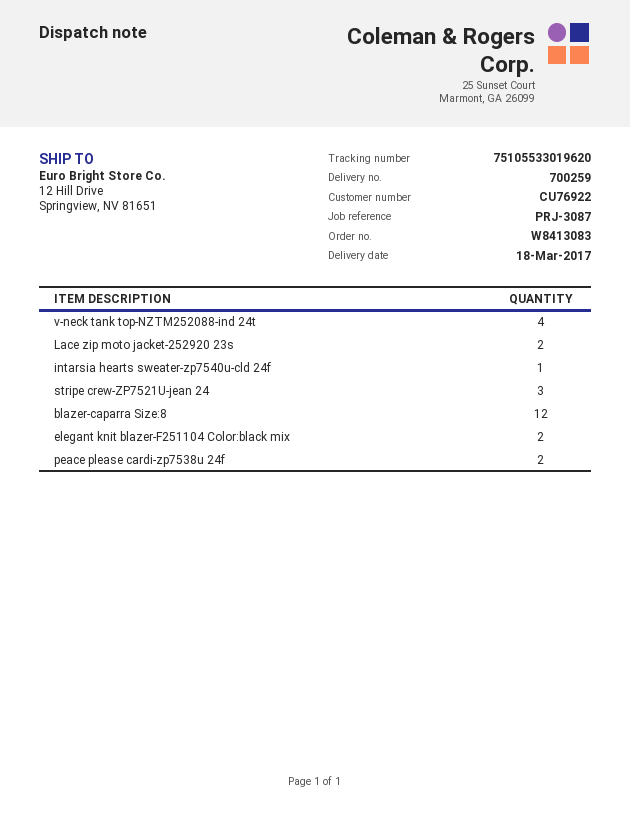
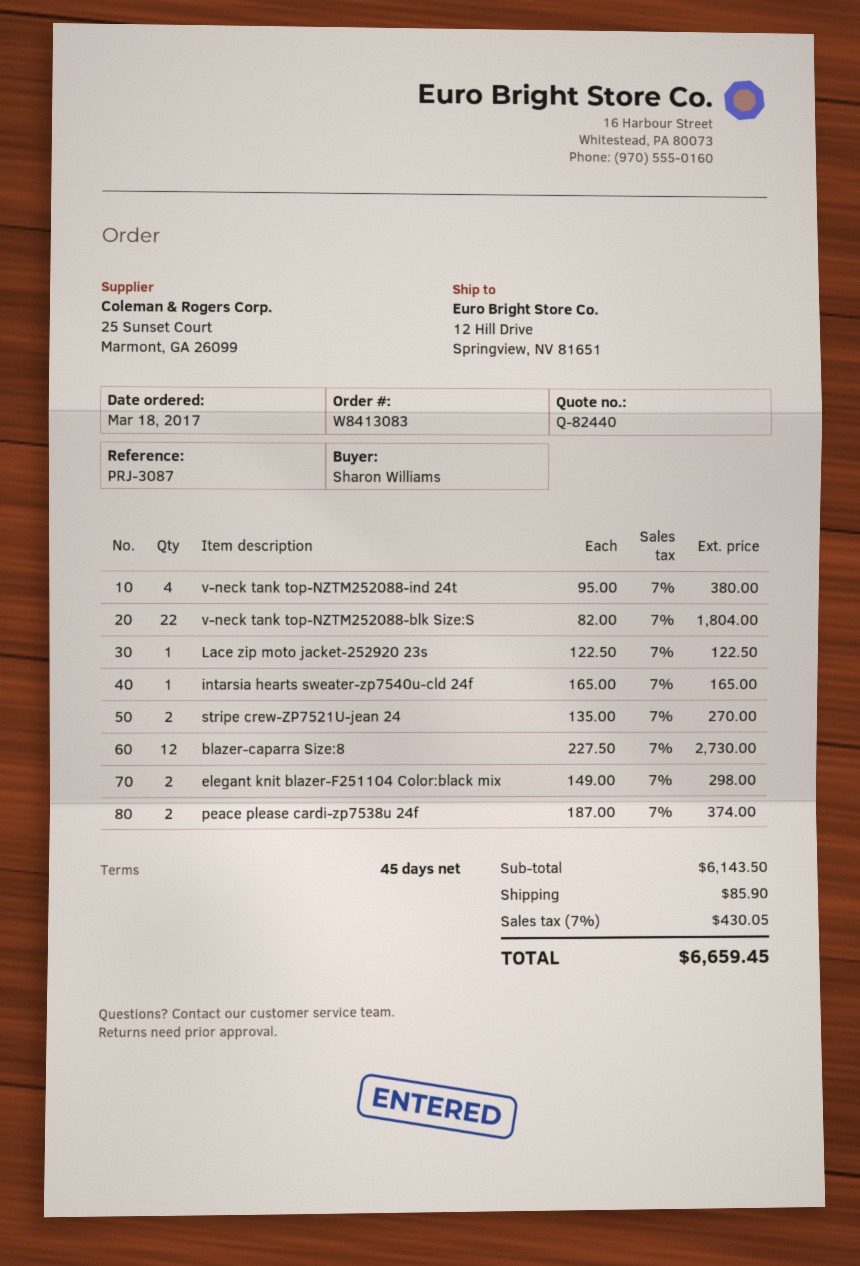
Lace zip moto jacket-252920 23s: 2 -> 1
stripe crew-ZP7521U-jean 24: 3 -> 2
v-neck tank top-NZTM252088-blk Size:S: none -> 22

